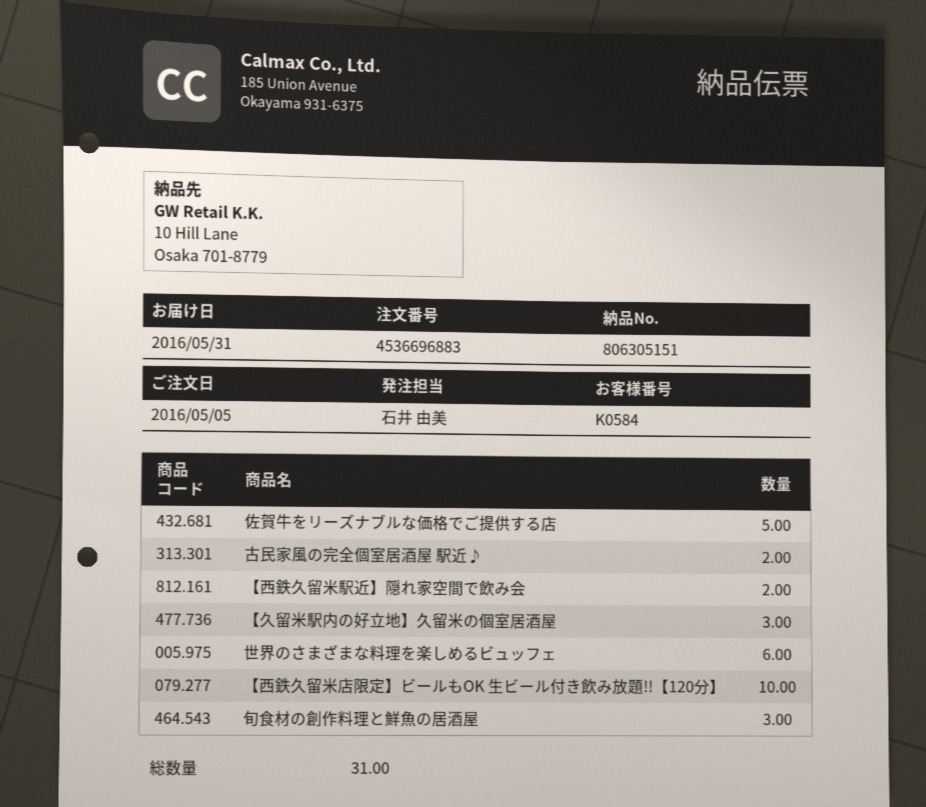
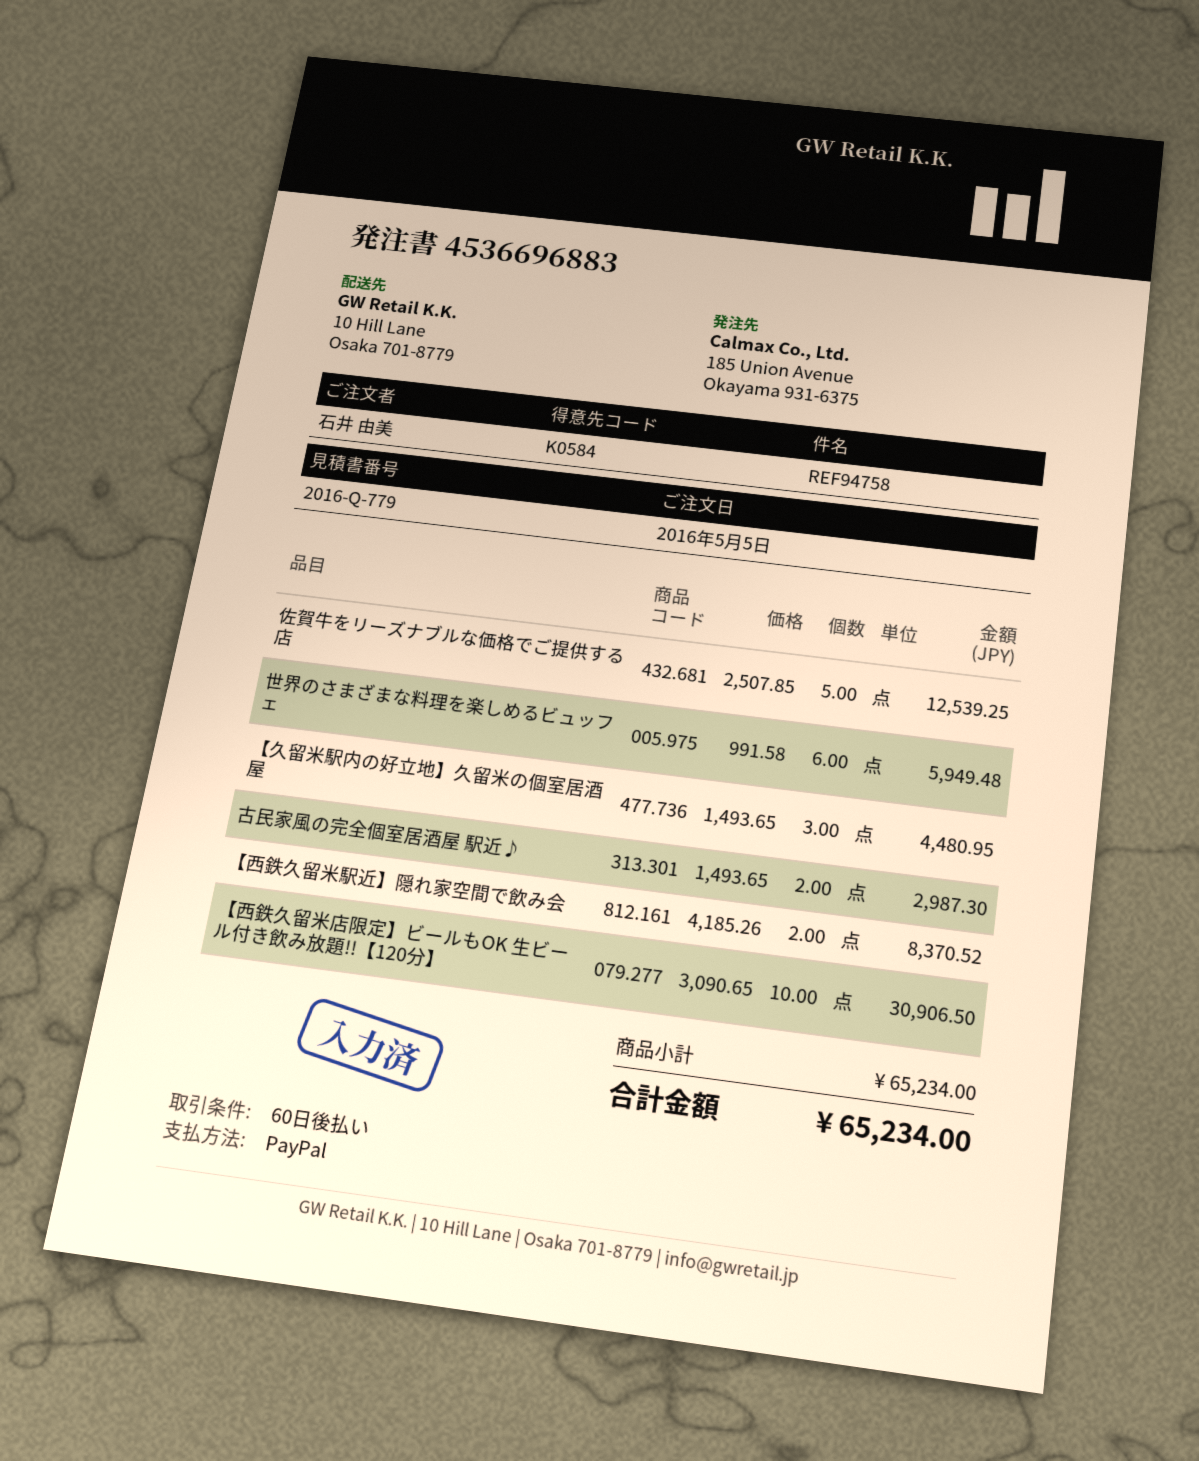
旬食材の創作料理と鮮魚の居酒屋: 3 -> none

